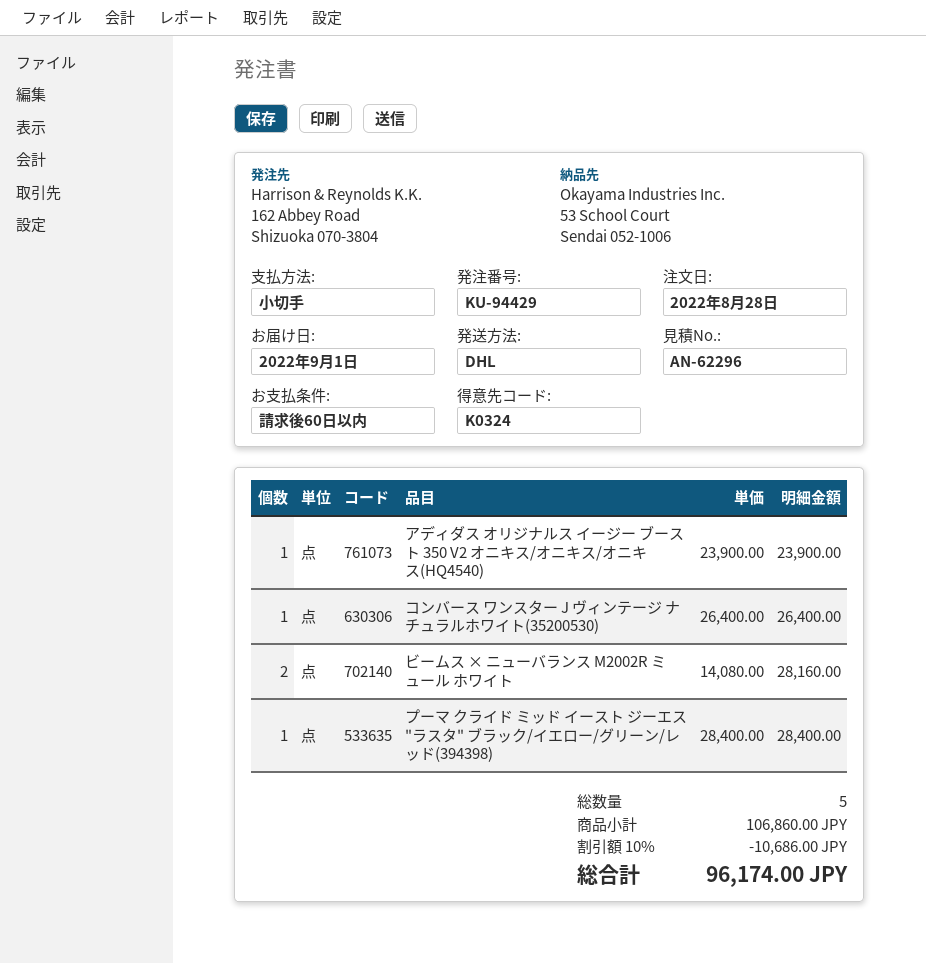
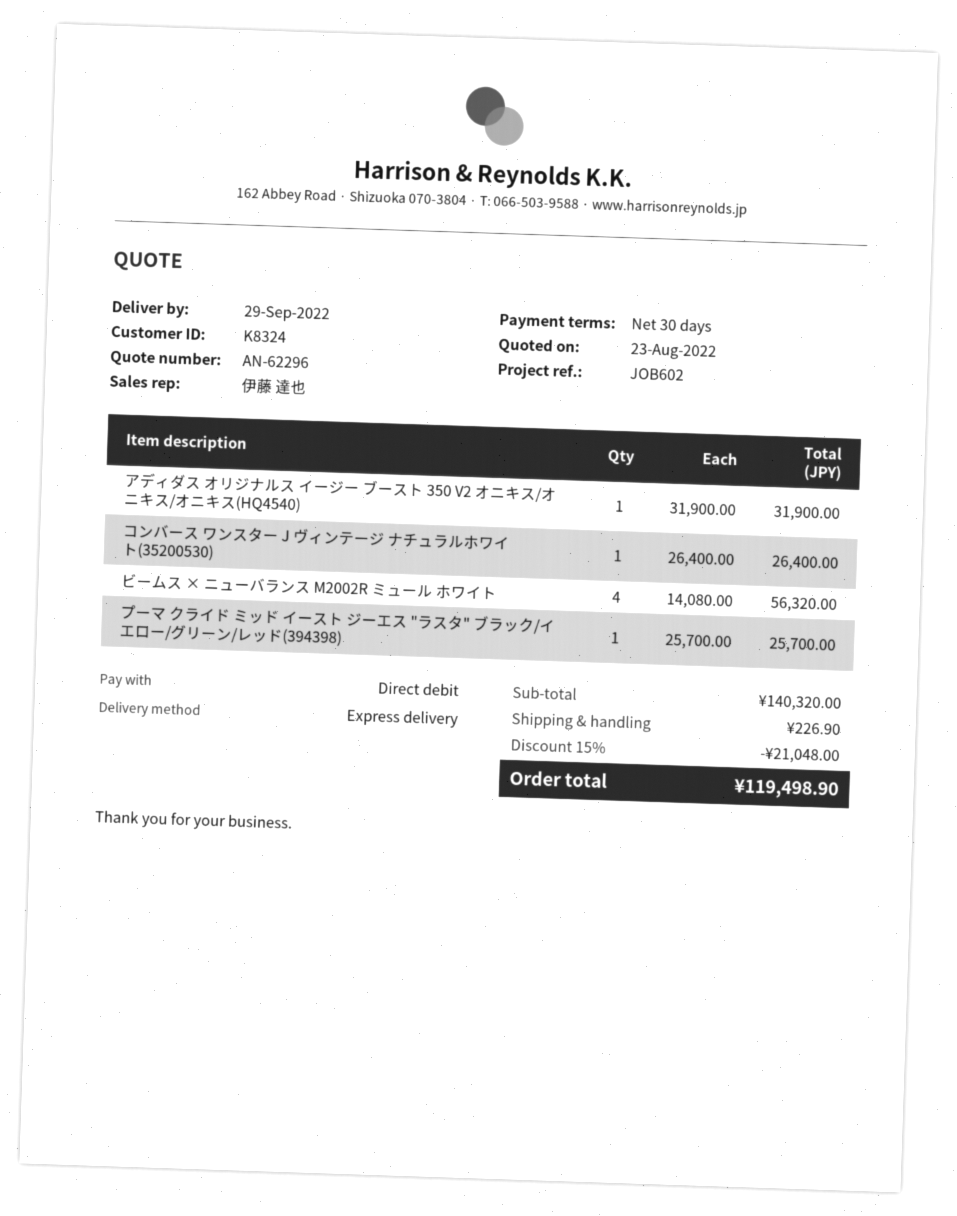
delivery date: 2022-09-01 -> 2022-09-29
payment terms: 60 days -> 30 days
customer number: K0324 -> K8324
payment method: cheque -> direct debit
shipping method: DHL -> express
アディダス オリジナルス イージー ブースト 350 V2 オニキス/オニキス/オニキス(HQ4540): 1 x 23900.00 = 23900.00 -> 1 x 31900.00 = 31900.00
ビームス × ニューバランス M2002R ミュール ホワイト: 2 x 14080.00 = 28160.00 -> 4 x 14080.00 = 56320.00
プーマ クライド ミッド イースト ジーエス "ラスタ" ブラック/イエロー/グリーン/レッド(394398): 1 x 28400.00 = 28400.00 -> 1 x 25700.00 = 25700.00
subtotal: 106860.00 -> 140320.00
discount: 10% = 10686.00 -> 15% = 21048.00
shipping: none -> 226.90
total: 96174.00 -> 119498.90

